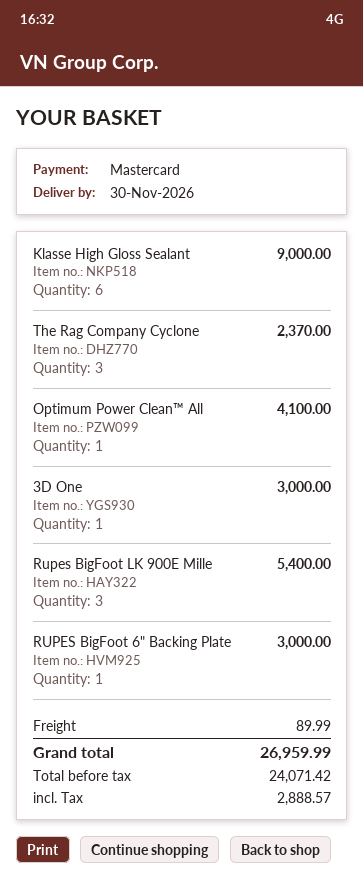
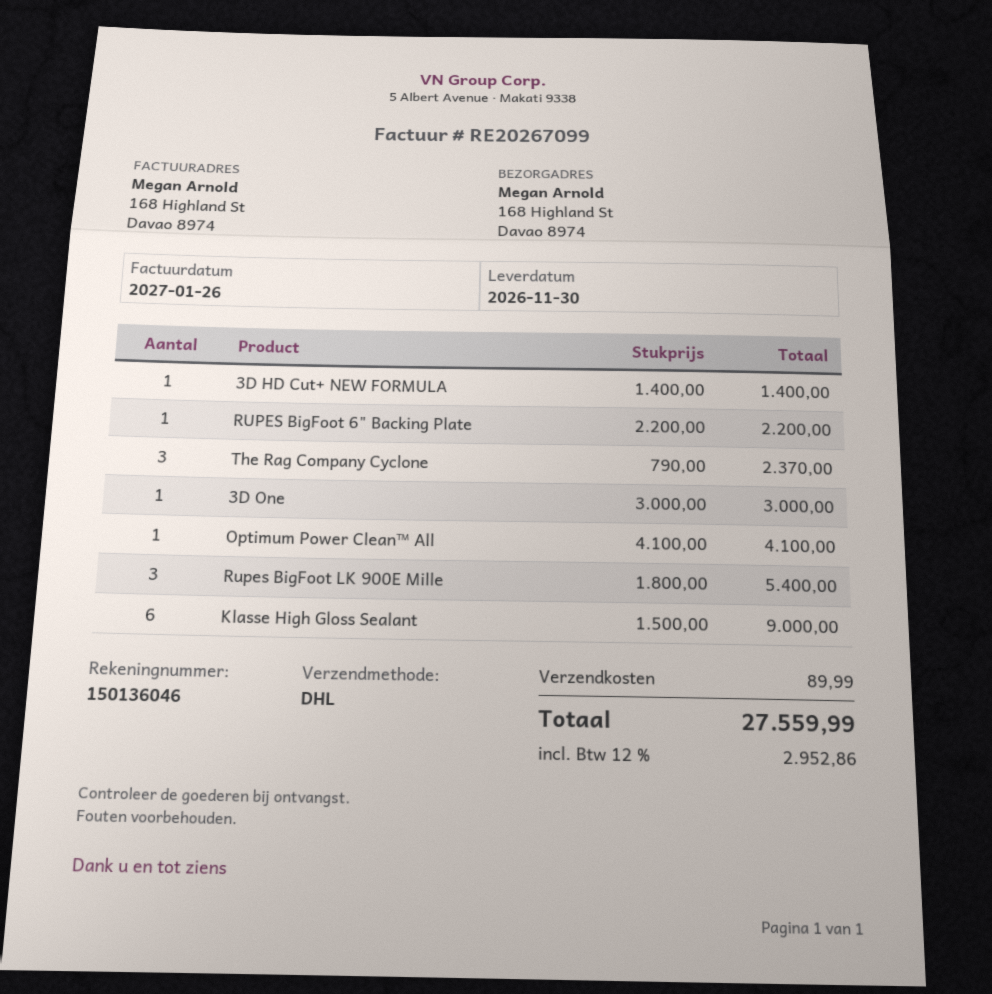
RUPES BigFoot 6" Backing Plate: 1 for 3000.00 -> 1 for 2200.00
3D HD Cut+ NEW FORMULA: none -> 1 for 1400.00
tax: 2888.57 -> 2952.86
total: 26959.99 -> 27559.99

